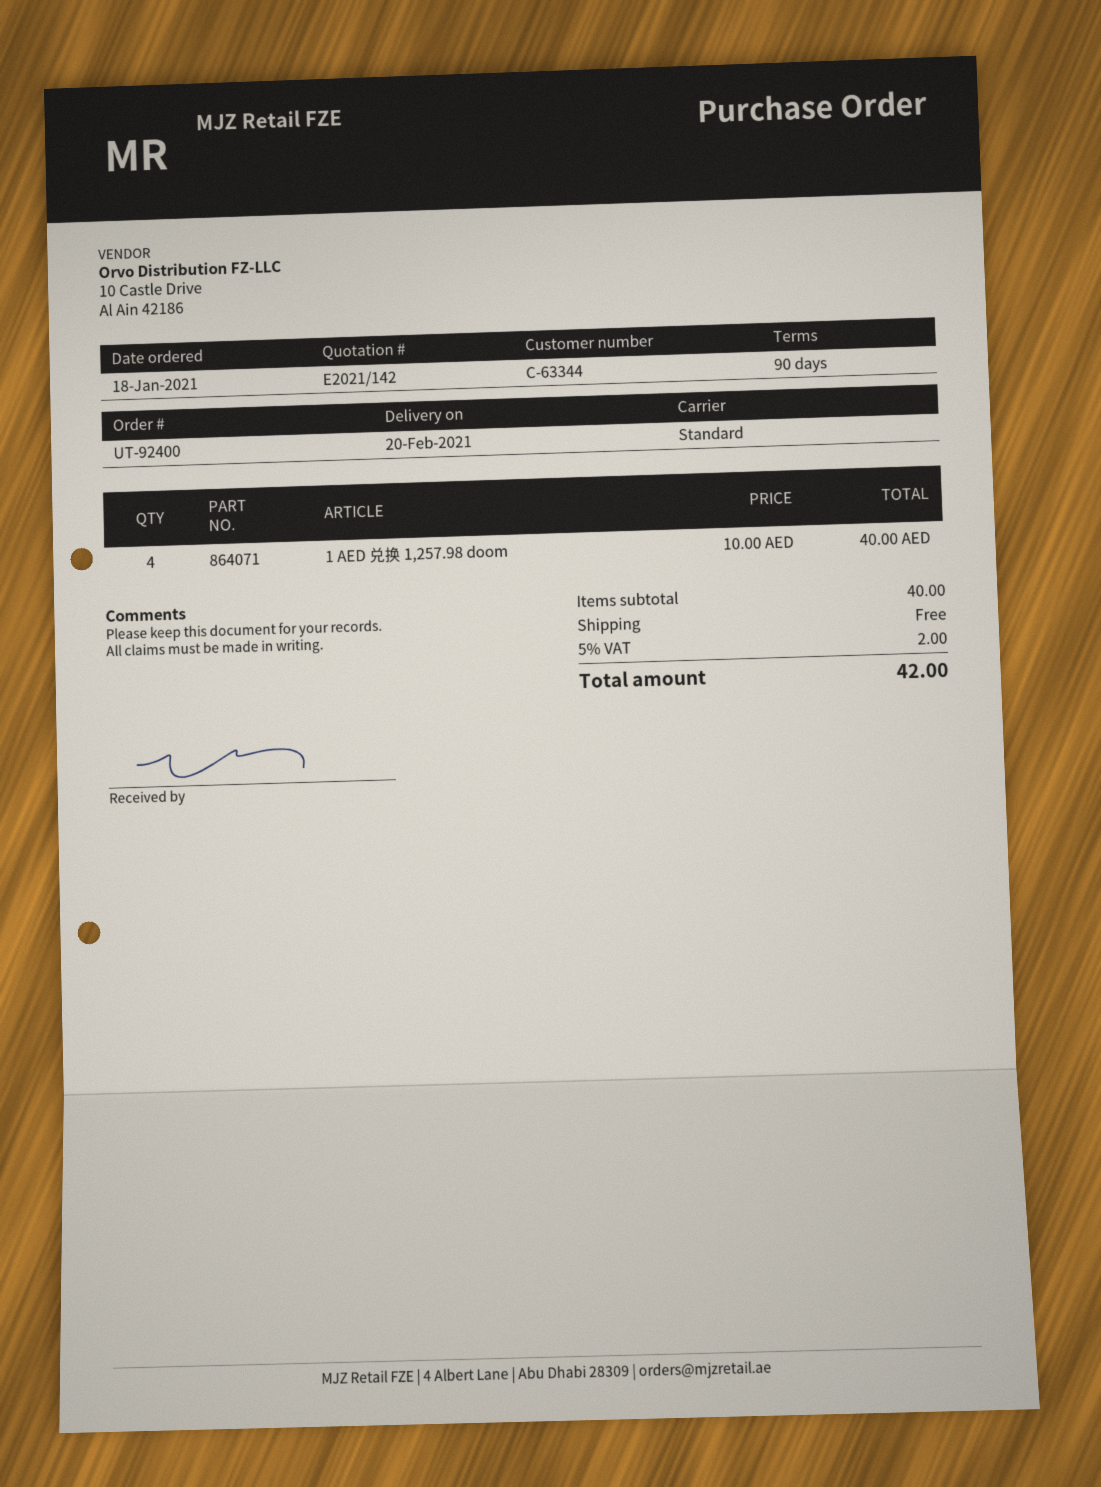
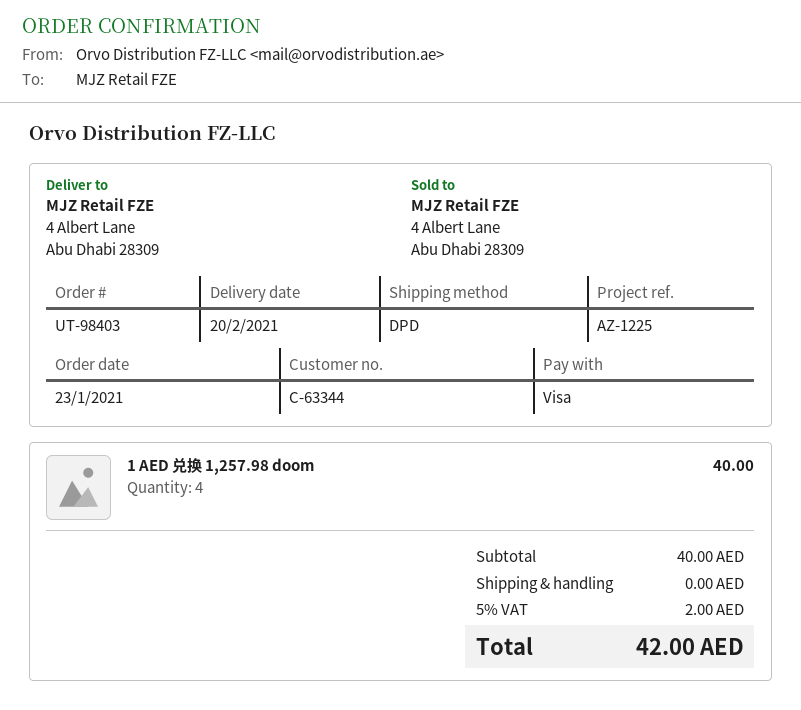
order number: UT-92400 -> UT-98403
order date: 2021-01-18 -> 2021-01-23
shipping method: standard -> DPD

